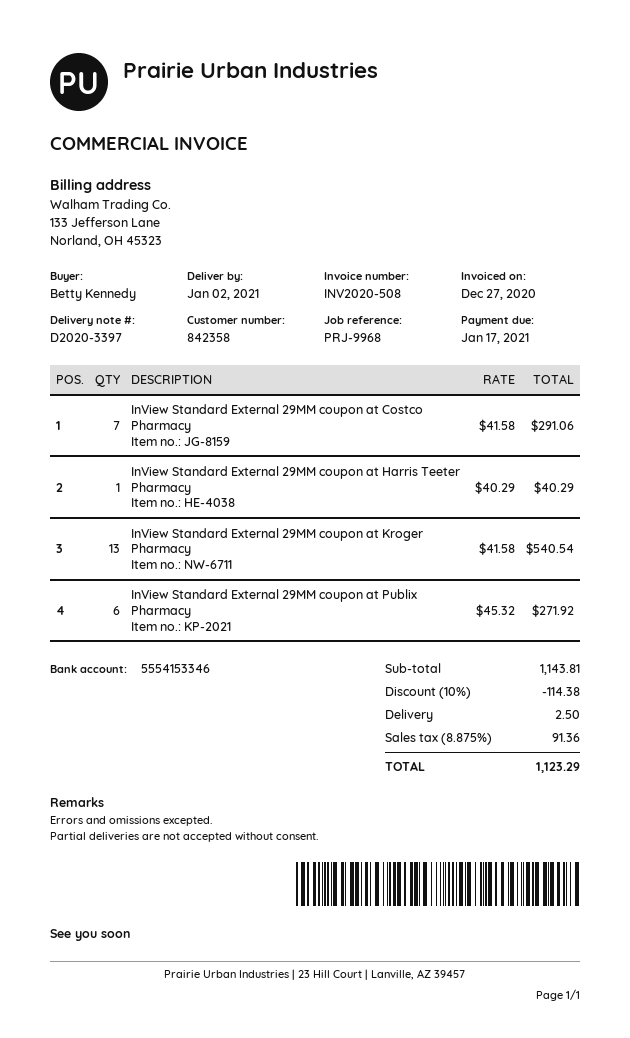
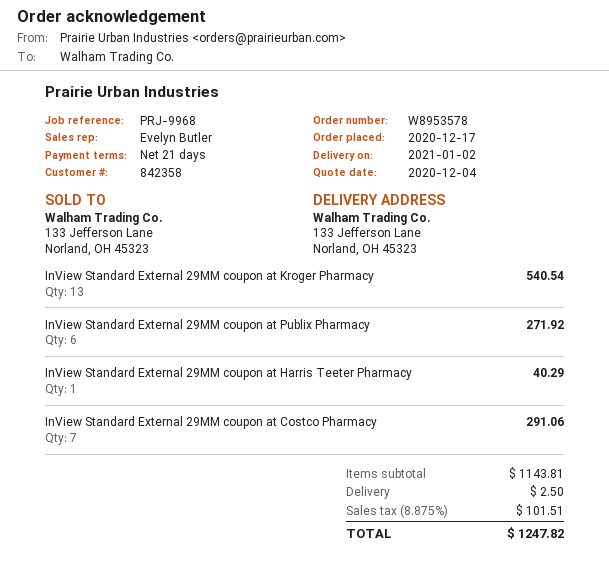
discount: 10% = 114.38 -> none
tax: 8.875% = 91.36 -> 8.875% = 101.51
total: 1123.29 -> 1247.82

